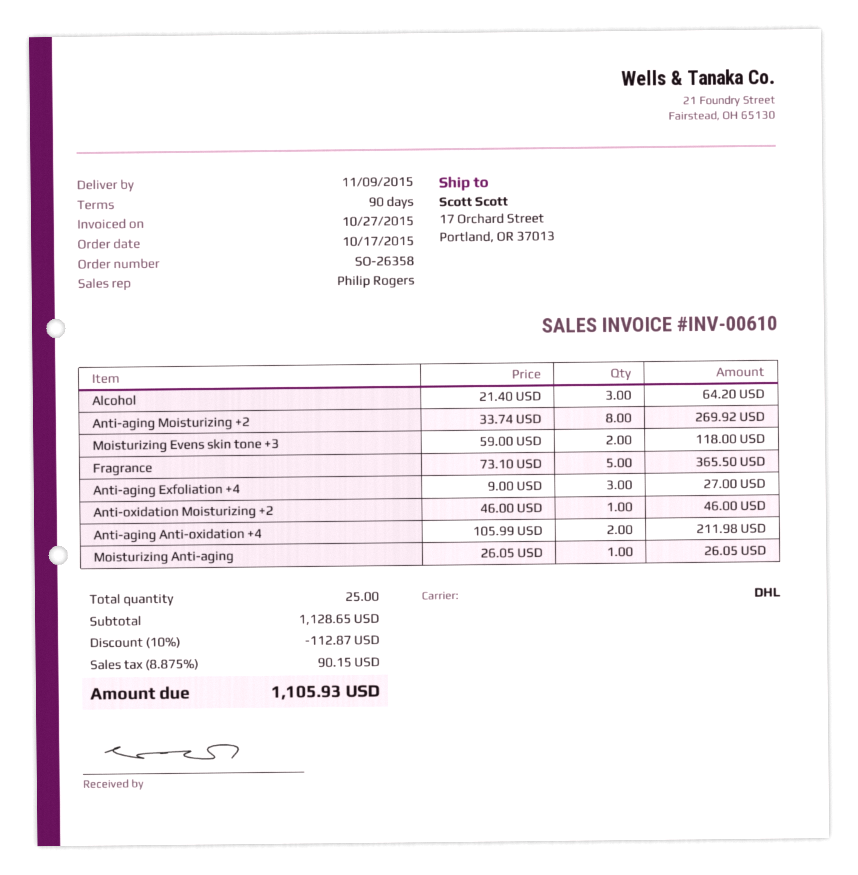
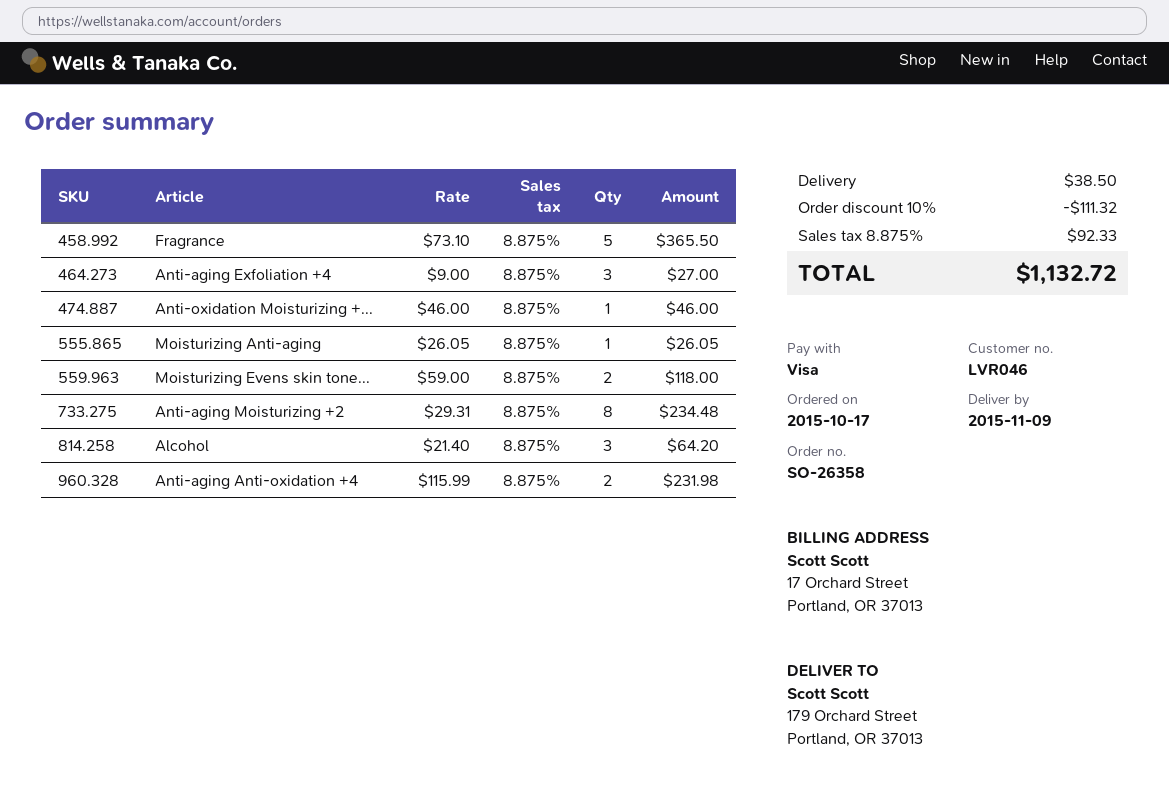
ship to: 17 Orchard Street, Portland, OR 37013 -> 179 Orchard Street, Portland, OR 37013
Anti-aging Moisturizing +2: 8 x 33.74 = 269.92 -> 8 x 29.31 = 234.48
Anti-aging Anti-oxidation +4: 2 x 105.99 = 211.98 -> 2 x 115.99 = 231.98
discount: 10% = 112.87 -> 10% = 111.32
shipping: none -> 38.50
tax: 8.875% = 90.15 -> 8.875% = 92.33
total: 1105.93 -> 1132.72

